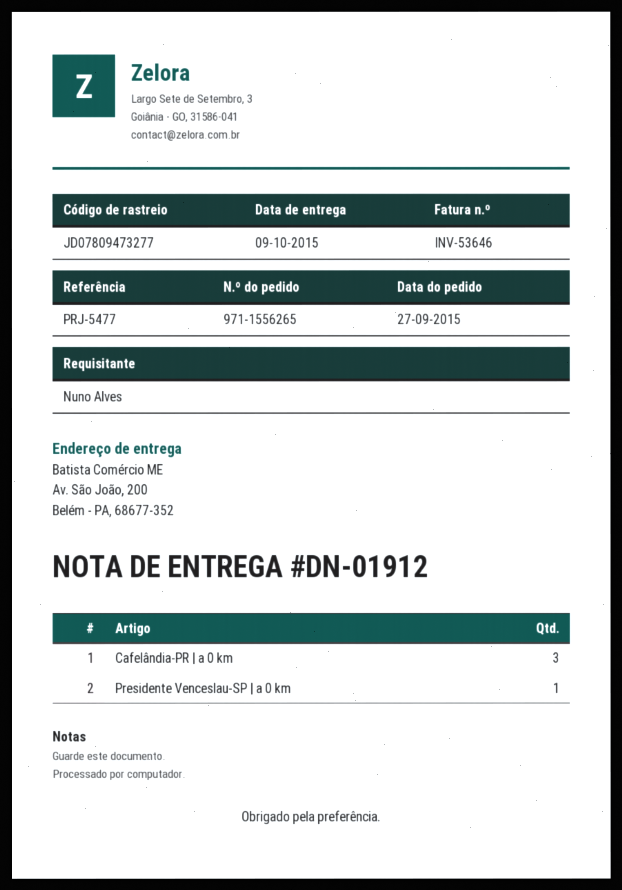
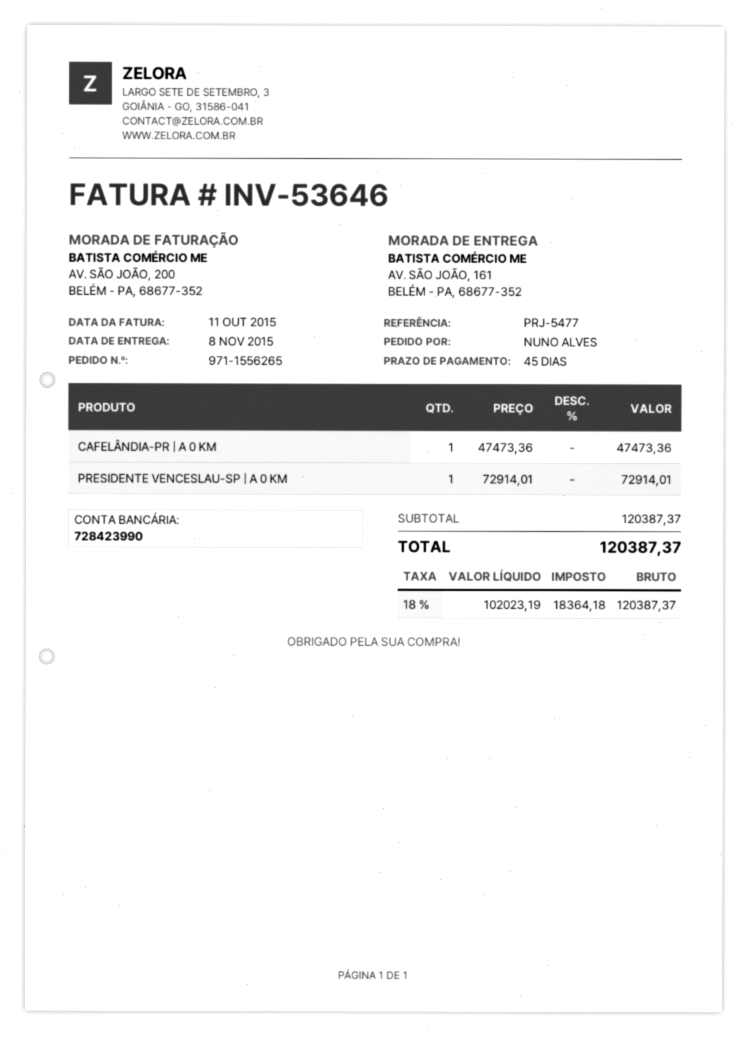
delivery date: 2015-10-09 -> 2015-11-08
ship to: Av. São João, 200, Belém - PA, 68677-352 -> AV. SÃO JOÃO, 161, BELÉM - PA, 68677-352
Cafelândia-PR | a 0 km: 3 -> 1

